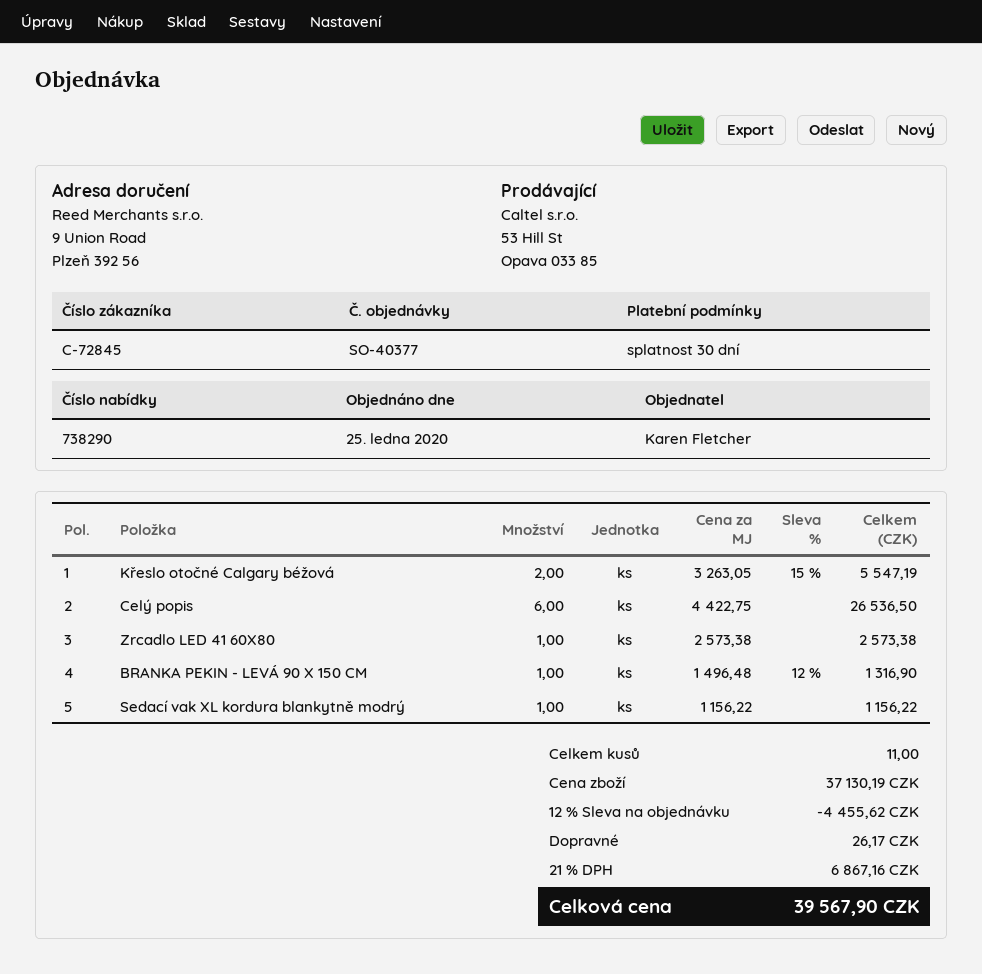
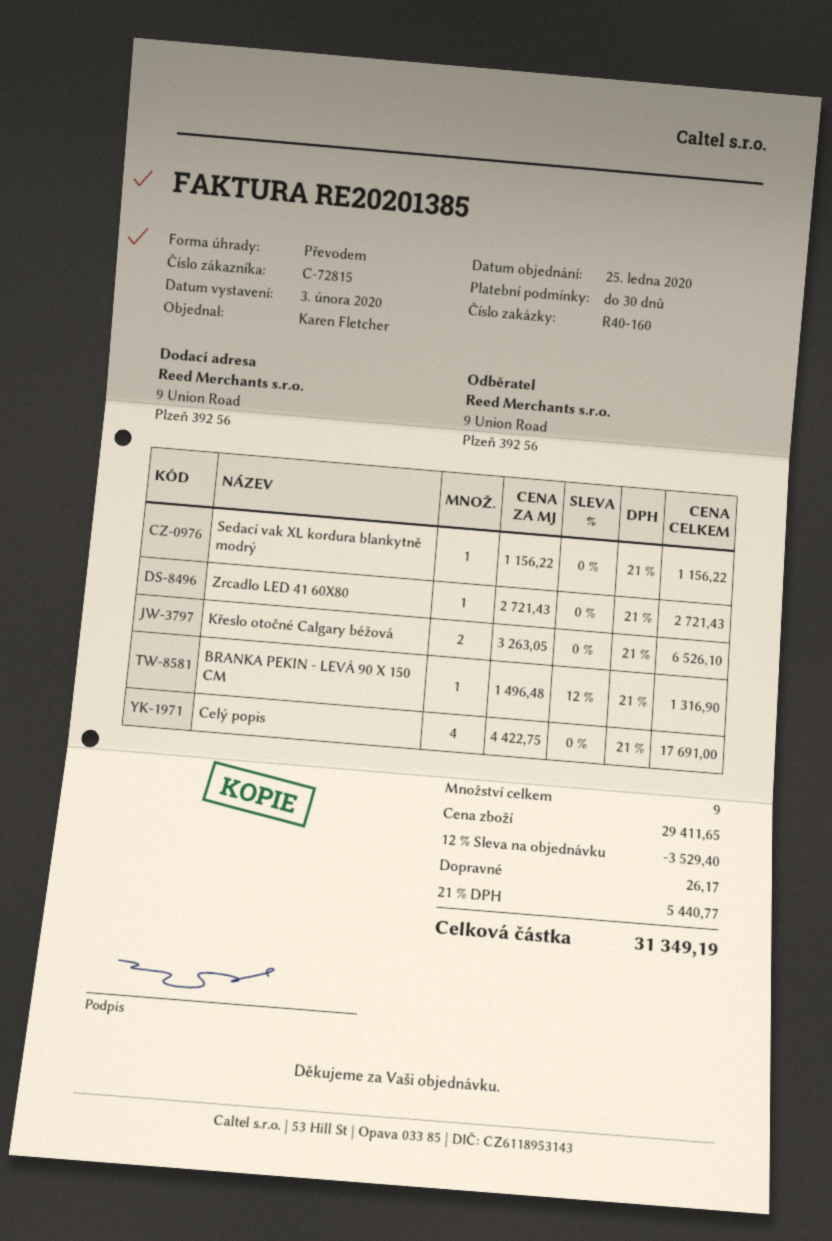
customer number: C-72845 -> C-72815
Křeslo otočné Calgary béžová: 2 x 3263.05 - 15% = 5547.19 -> 2 x 3263.05 = 6526.10
Celý popis: 6 x 4422.75 = 26536.50 -> 4 x 4422.75 = 17691.00
Zrcadlo LED 41 60X80: 1 x 2573.38 = 2573.38 -> 1 x 2721.43 = 2721.43
total quantity: 11 -> 9
subtotal: 37130.19 -> 29411.65
discount: 12% = 4455.62 -> 12% = 3529.40
tax: 21% = 6867.16 -> 21% = 5440.77
total: 39567.90 -> 31349.19

